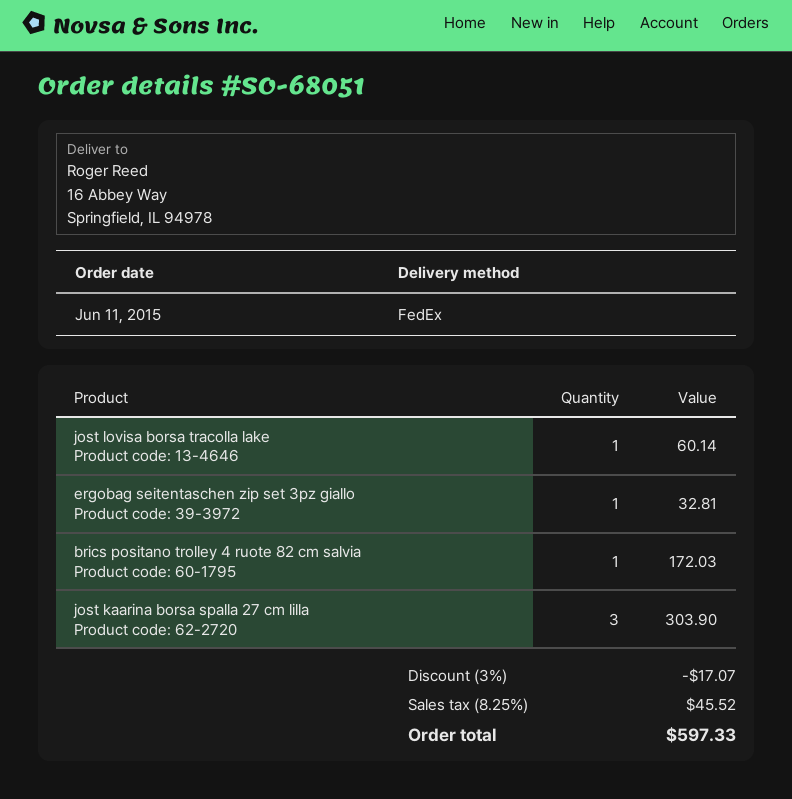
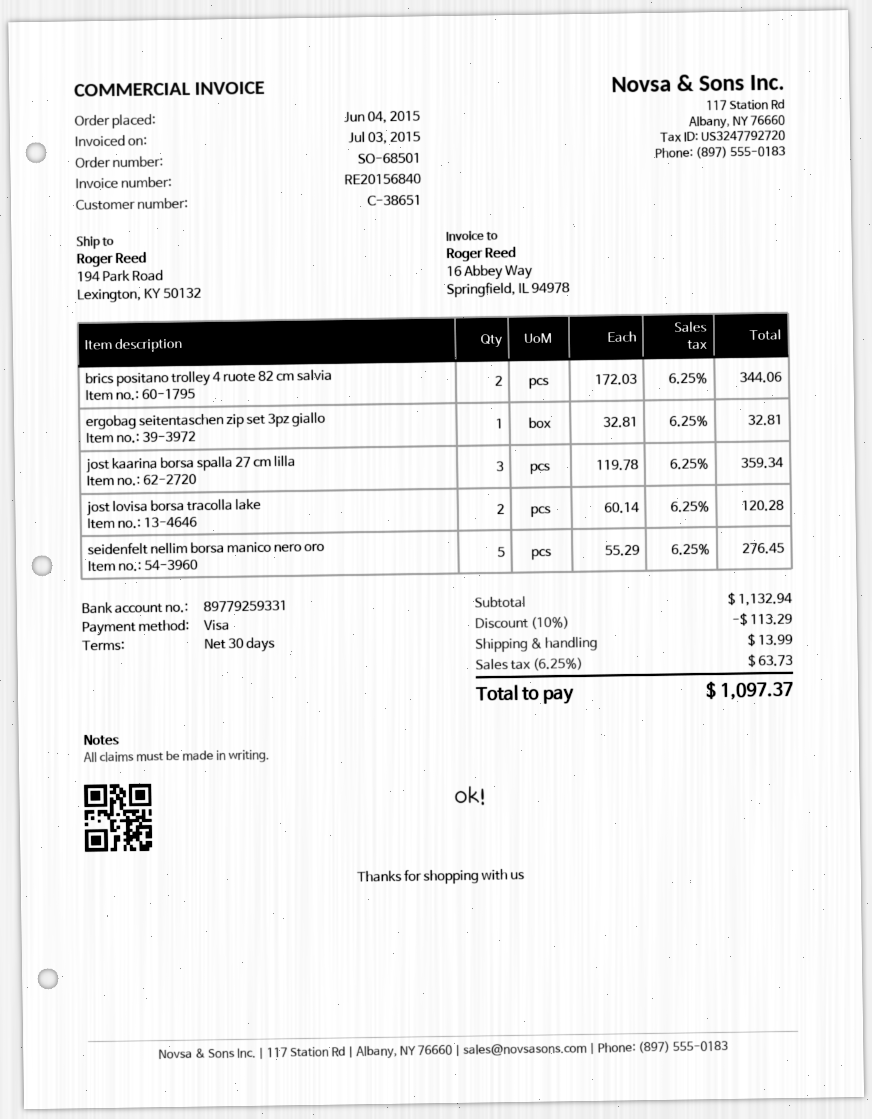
order number: SO-68051 -> SO-68501
order date: 2015-06-11 -> 2015-06-04
ship to: 16 Abbey Way, Springfield, IL 94978 -> 194 Park Road, Lexington, KY 50132
jost lovisa borsa tracolla lake: 1 for 60.14 -> 2 for 120.28
brics positano trolley 4 ruote 82 cm salvia: 1 for 172.03 -> 2 for 344.06
jost kaarina borsa spalla 27 cm lilla: 3 for 303.90 -> 3 for 359.34
seidenfelt nellim borsa manico nero oro: none -> 5 for 276.45
discount: 3% = 17.07 -> 10% = 113.29
shipping: none -> 13.99
tax: 8.25% = 45.52 -> 6.25% = 63.73
total: 597.33 -> 1097.37

